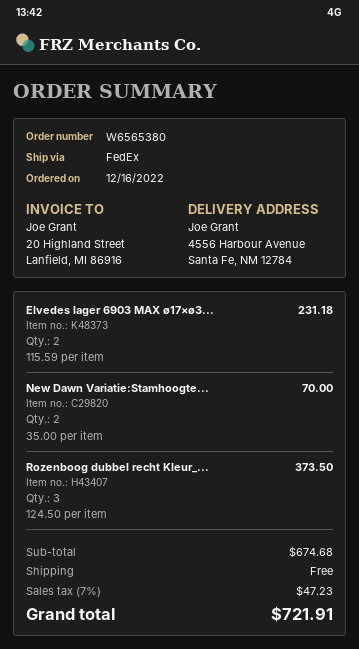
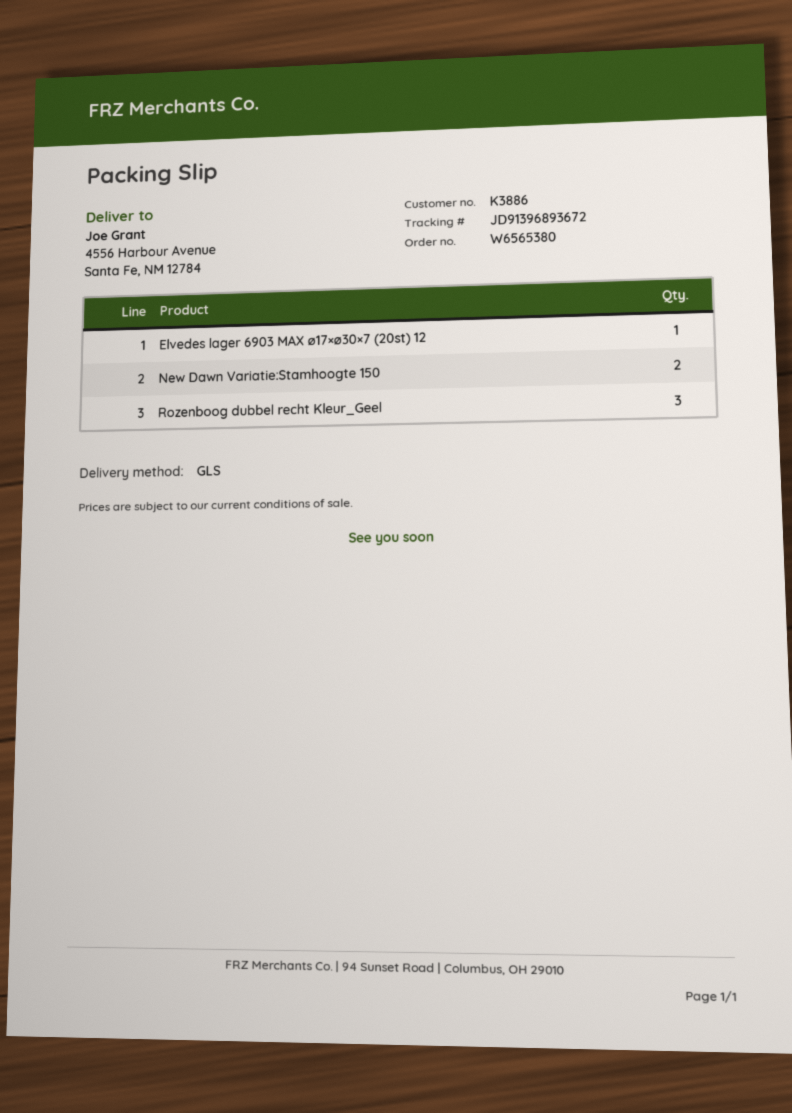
shipping method: FedEx -> GLS
Elvedes lager 6903 MAX ø17×ø3...: 2 -> 1

